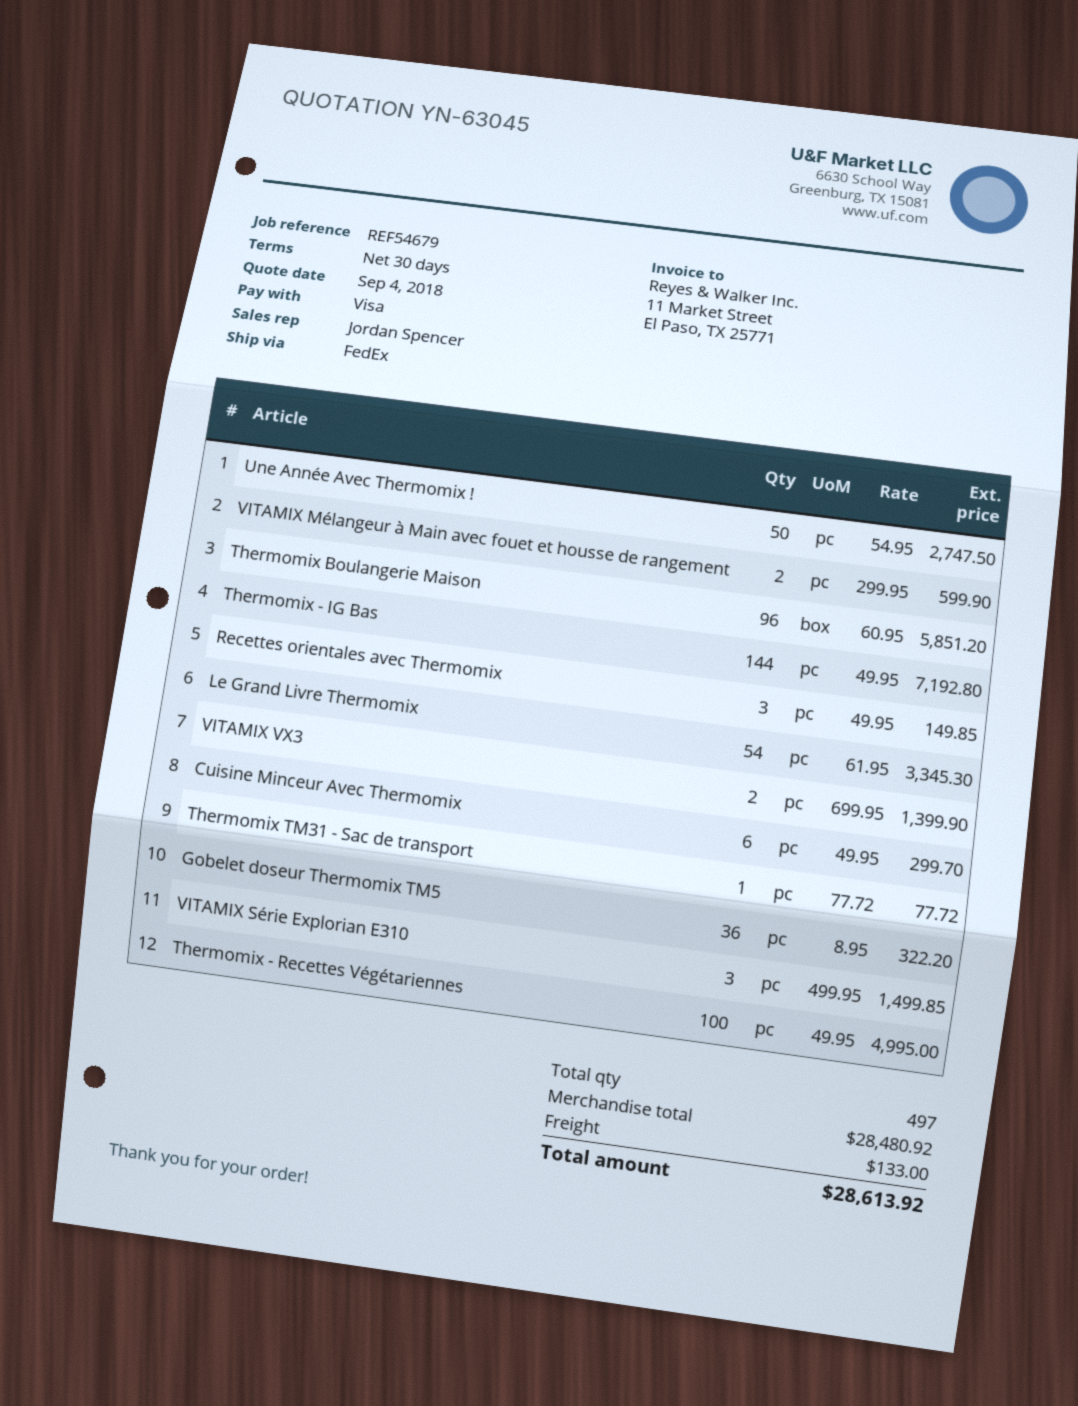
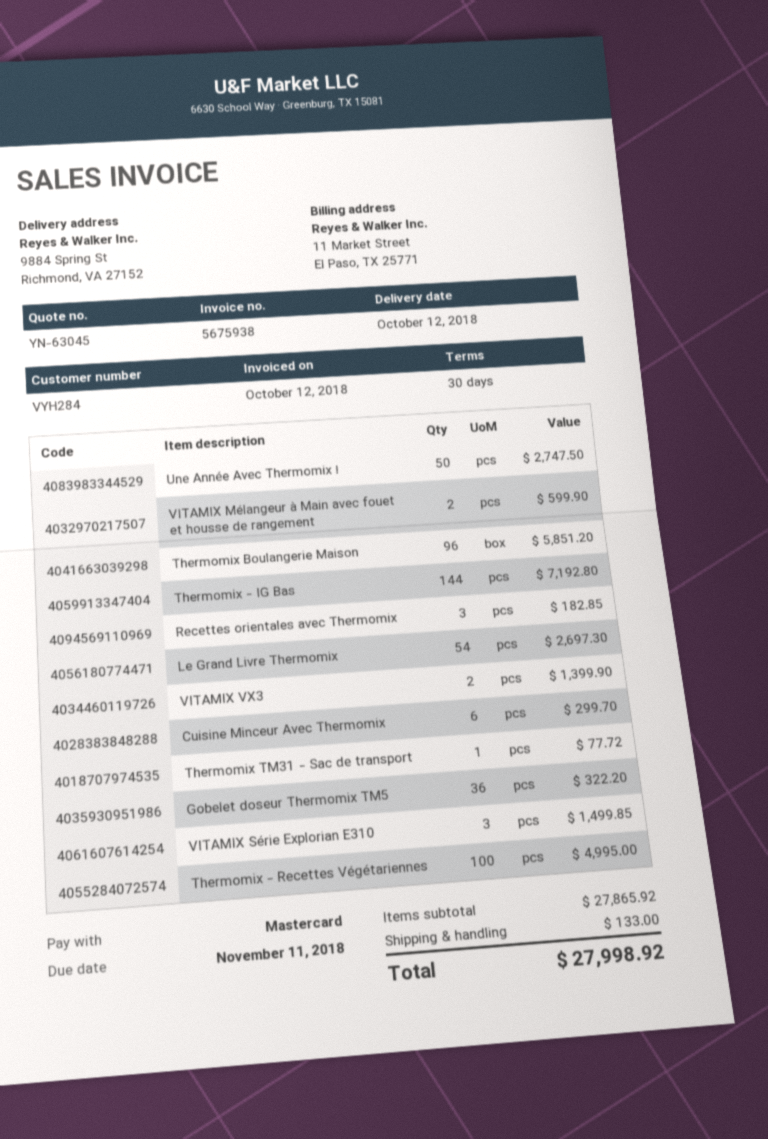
payment method: Visa -> Mastercard
Recettes orientales avec Thermomix: 3 for 149.85 -> 3 for 182.85
Le Grand Livre Thermomix: 54 for 3345.30 -> 54 for 2697.30
subtotal: 28480.92 -> 27865.92
total: 28613.92 -> 27998.92

